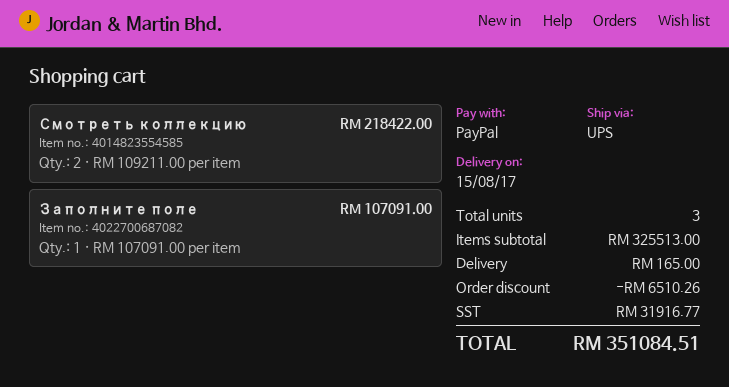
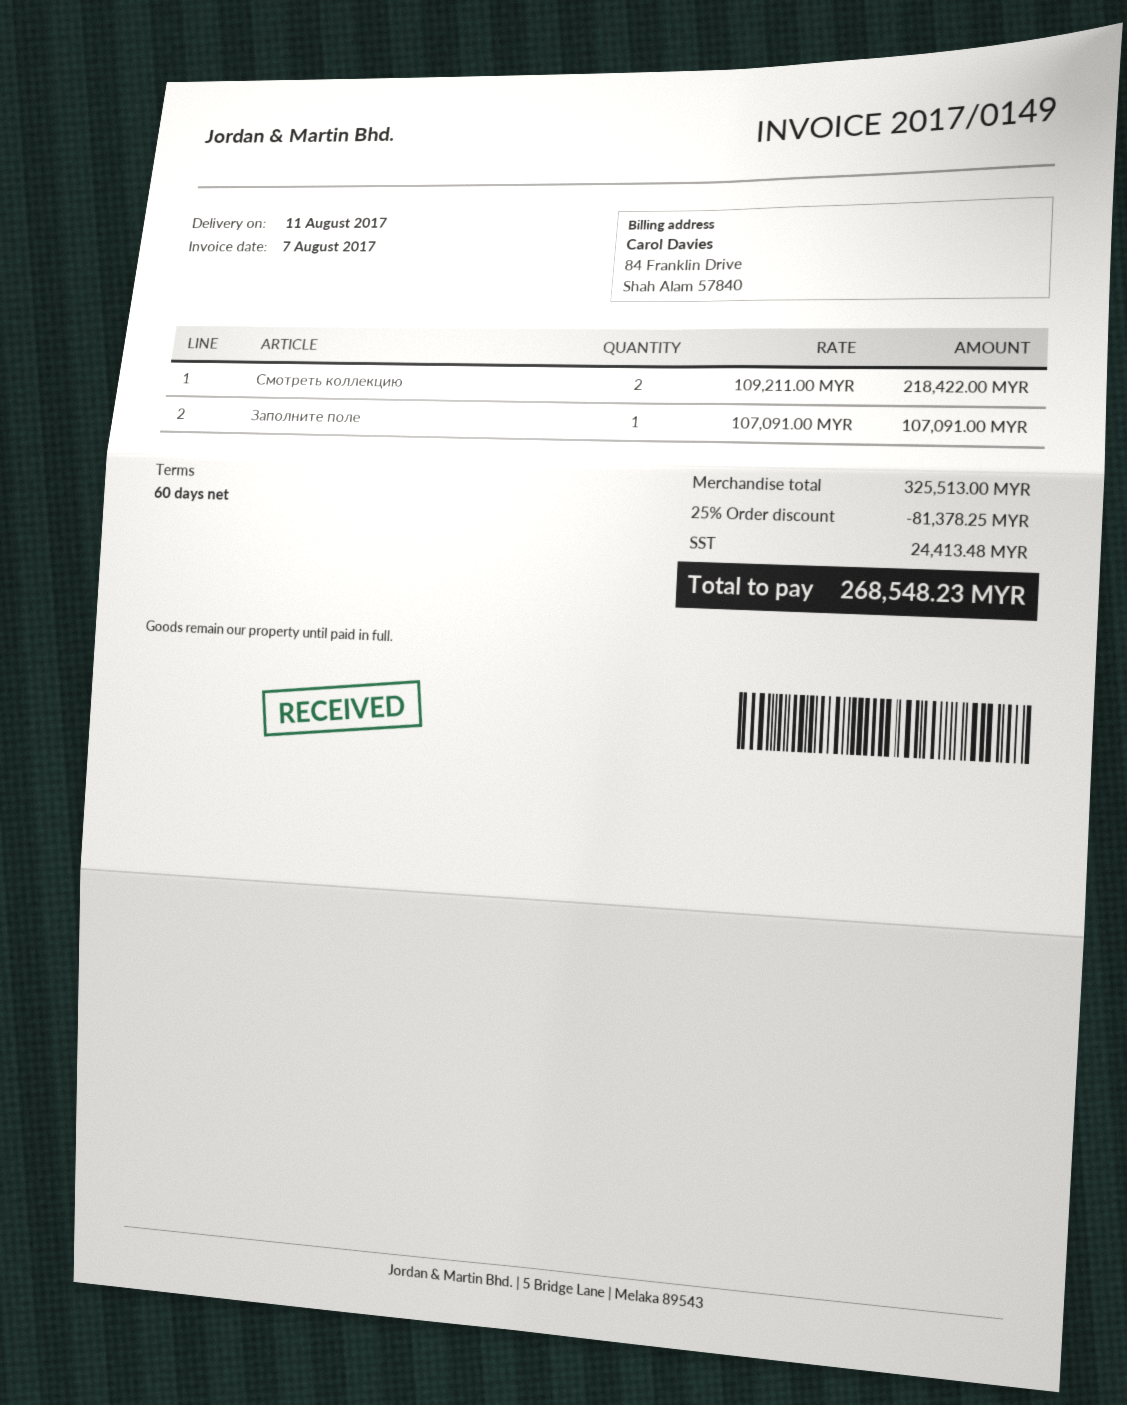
delivery date: 2017-08-15 -> 2017-08-11
discount: 6510.26 -> 81378.25
shipping: 165.00 -> none
tax: 31916.77 -> 24413.48
total: 351084.51 -> 268548.23

